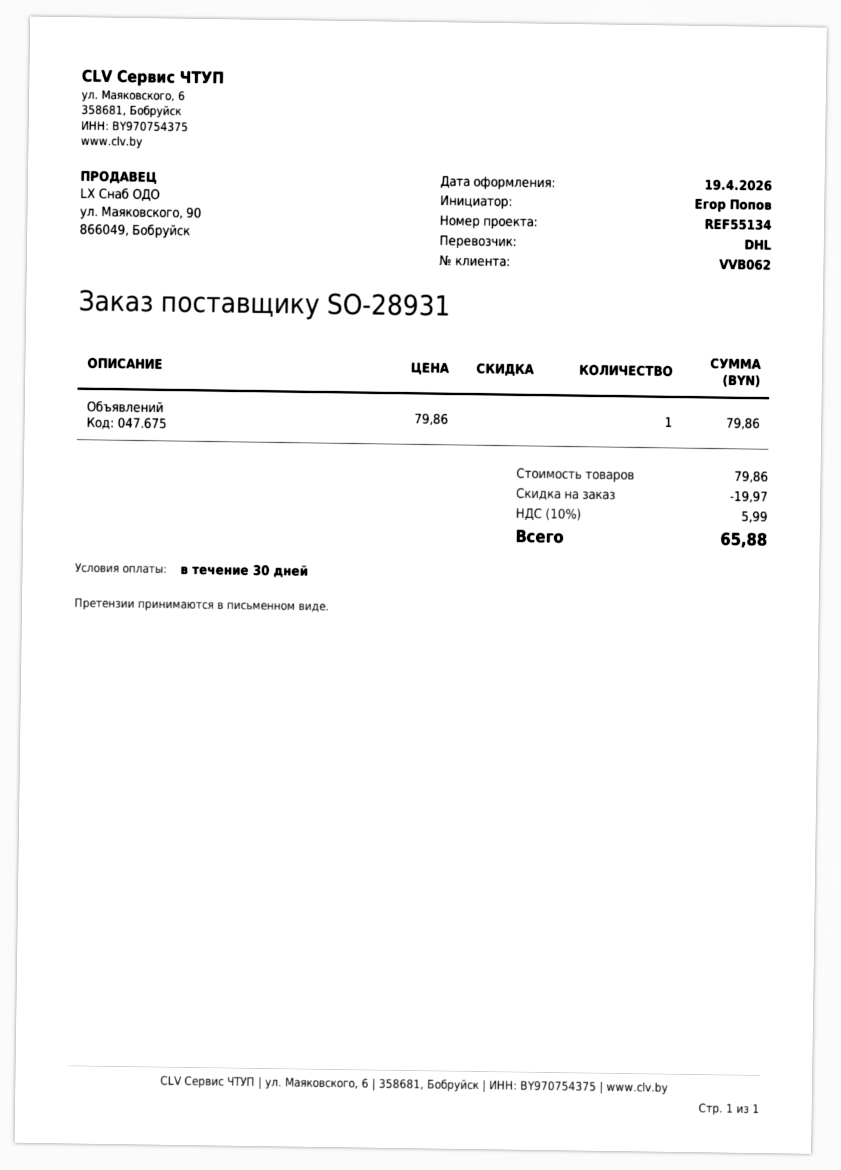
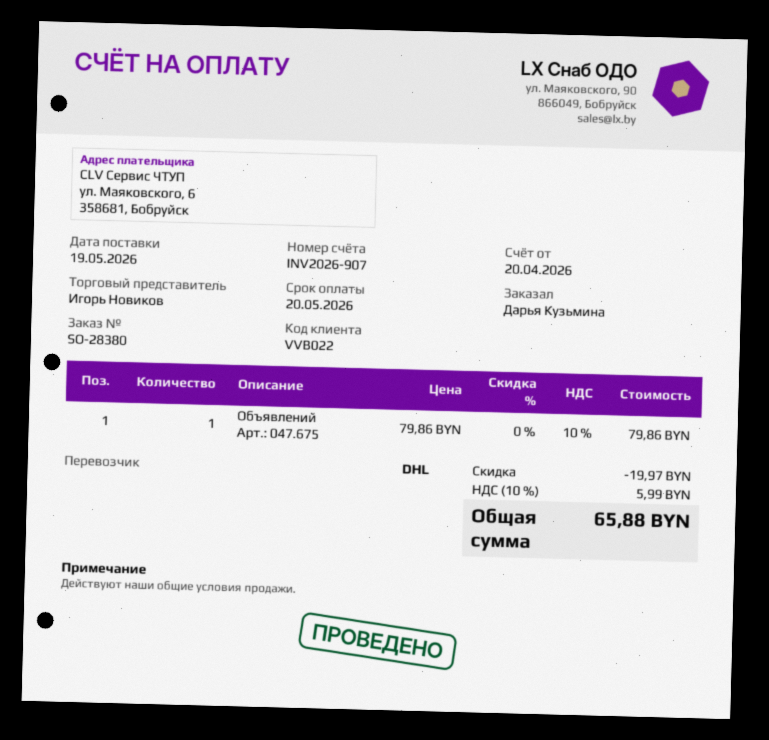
order number: SO-28931 -> SO-28380
customer number: VVB062 -> VVB022
ordered by: Егор Попов -> Дарья Кузьмина

